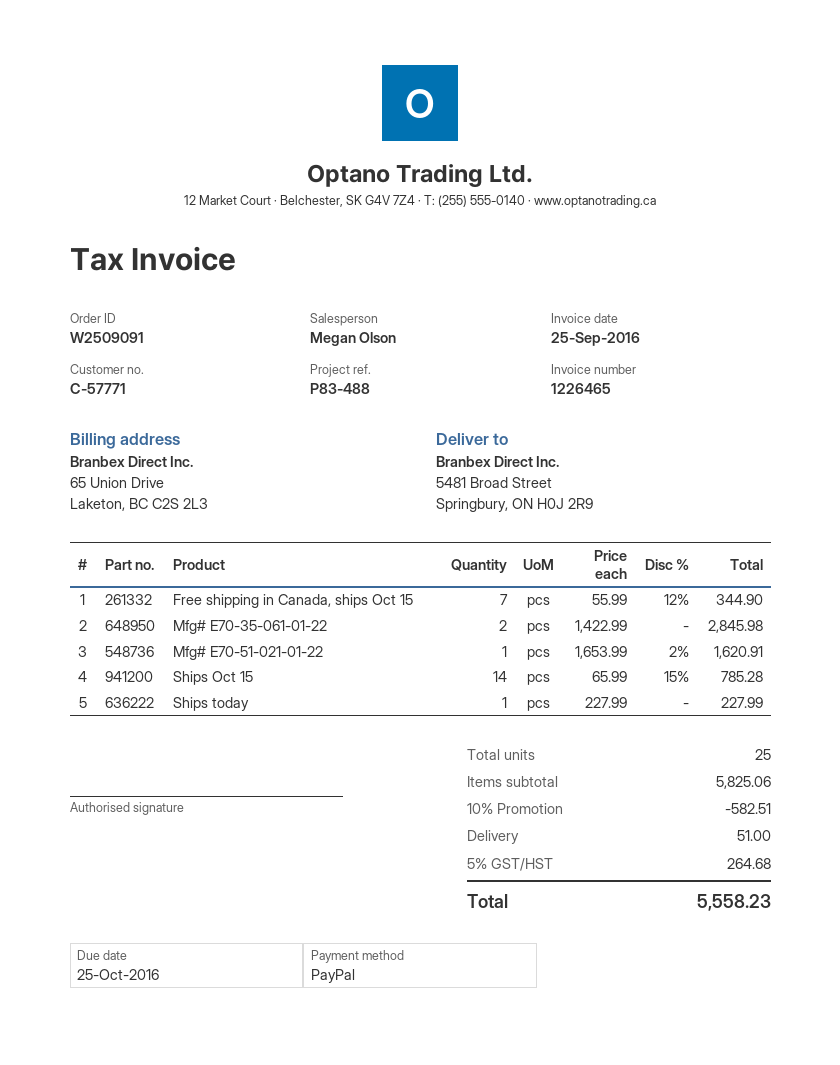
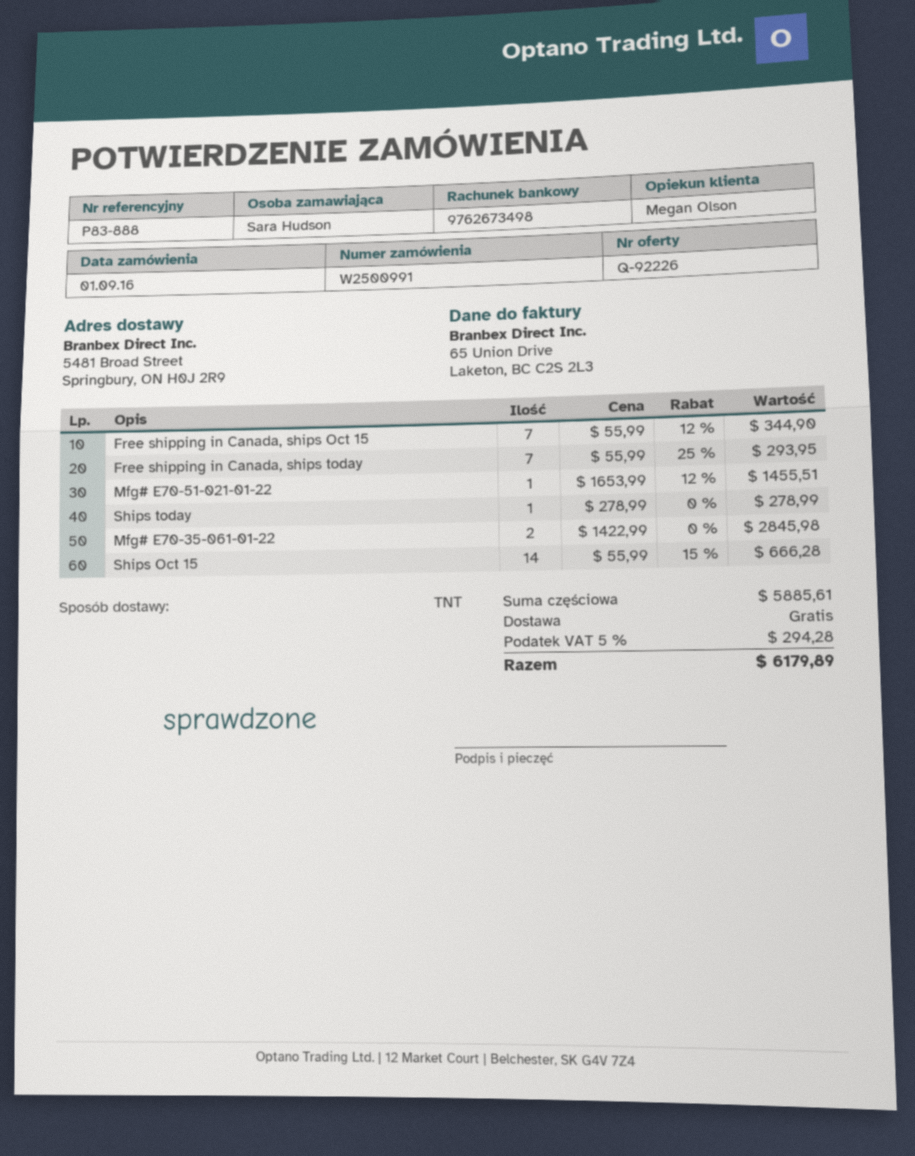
order number: W2509091 -> W2500991
reference: P83-488 -> P83-888
Mfg# E70-51-021-01-22: 1 x 1653.99 - 2% = 1620.91 -> 1 x 1653.99 - 12% = 1455.51
Ships Oct 15: 14 x 65.99 - 15% = 785.28 -> 14 x 55.99 - 15% = 666.28
Ships today: 1 x 227.99 = 227.99 -> 1 x 278.99 = 278.99
Free shipping in Canada, ships today: none -> 7 x 55.99 - 25% = 293.95
subtotal: 5825.06 -> 5885.61
discount: 10% = 582.51 -> none
shipping: 51.00 -> 0.00
tax: 5% = 264.68 -> 5% = 294.28
total: 5558.23 -> 6179.89

